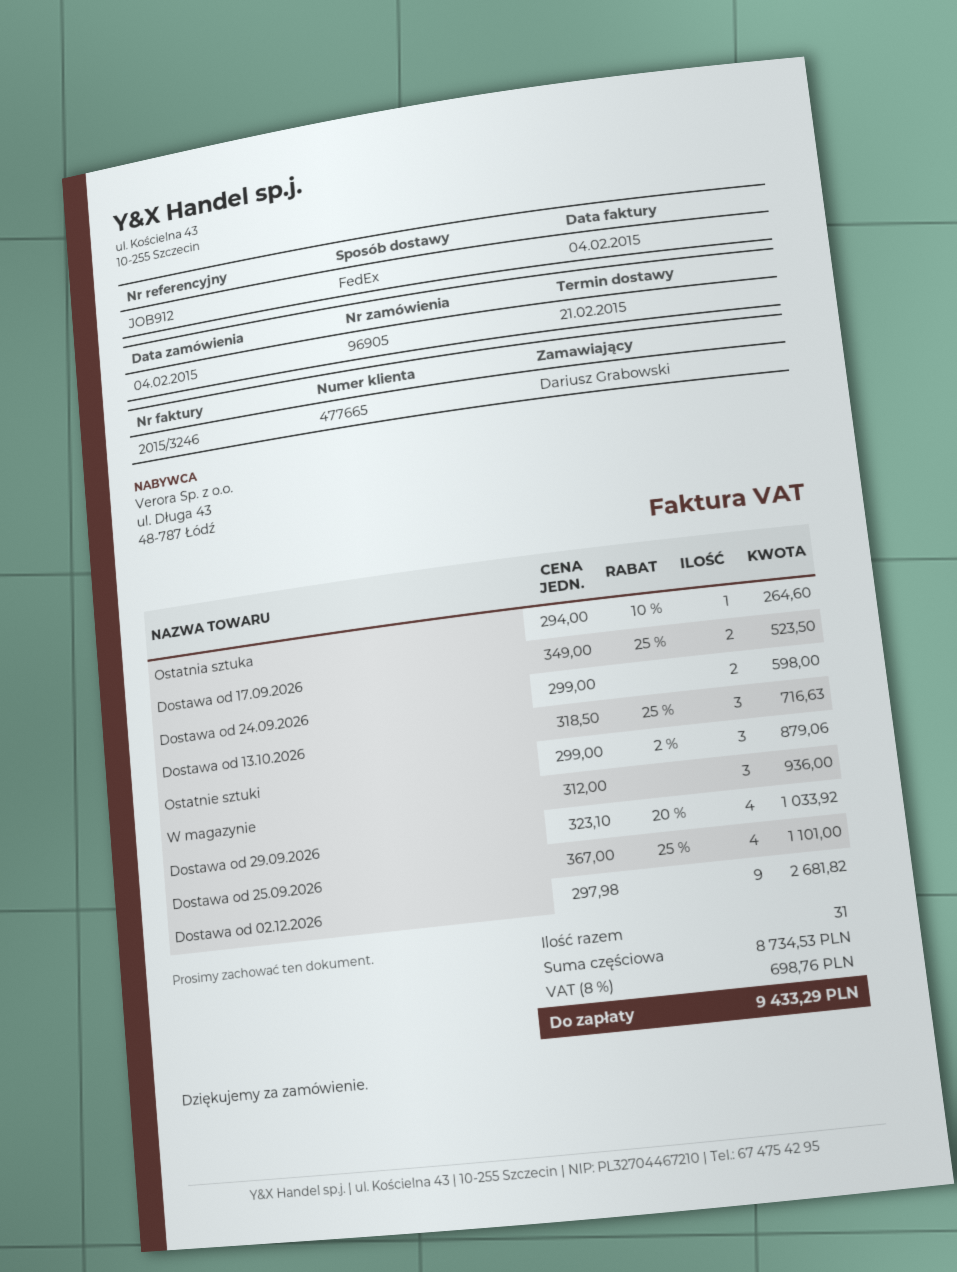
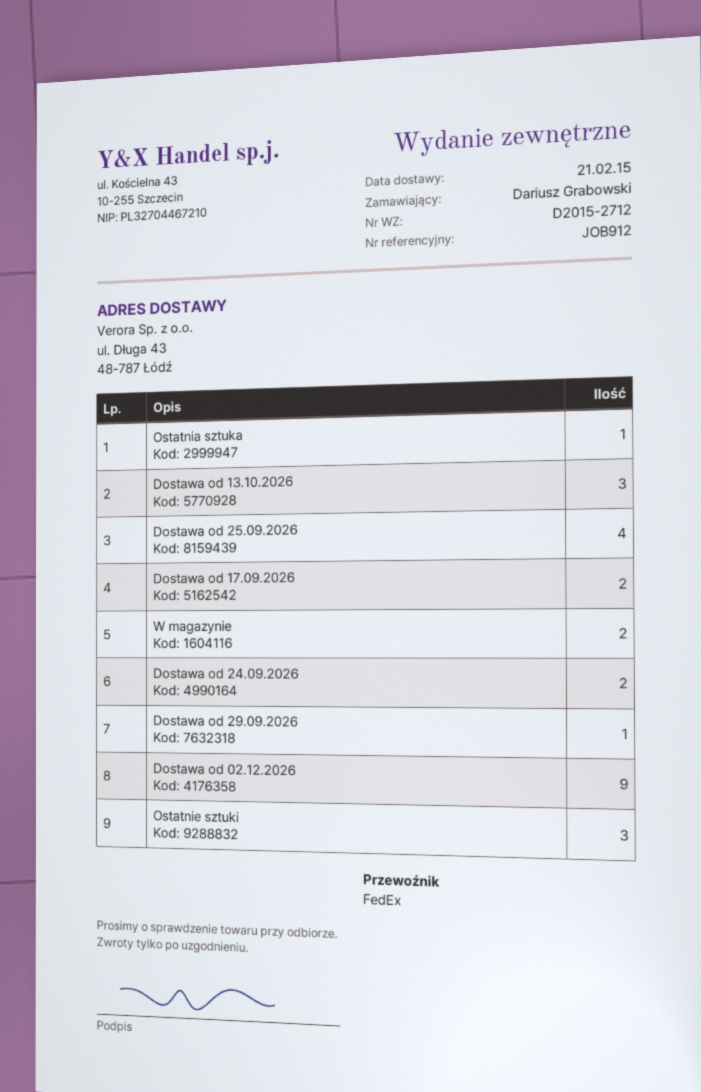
W magazynie: 3 -> 2
Dostawa od 29.09.2026: 4 -> 1

